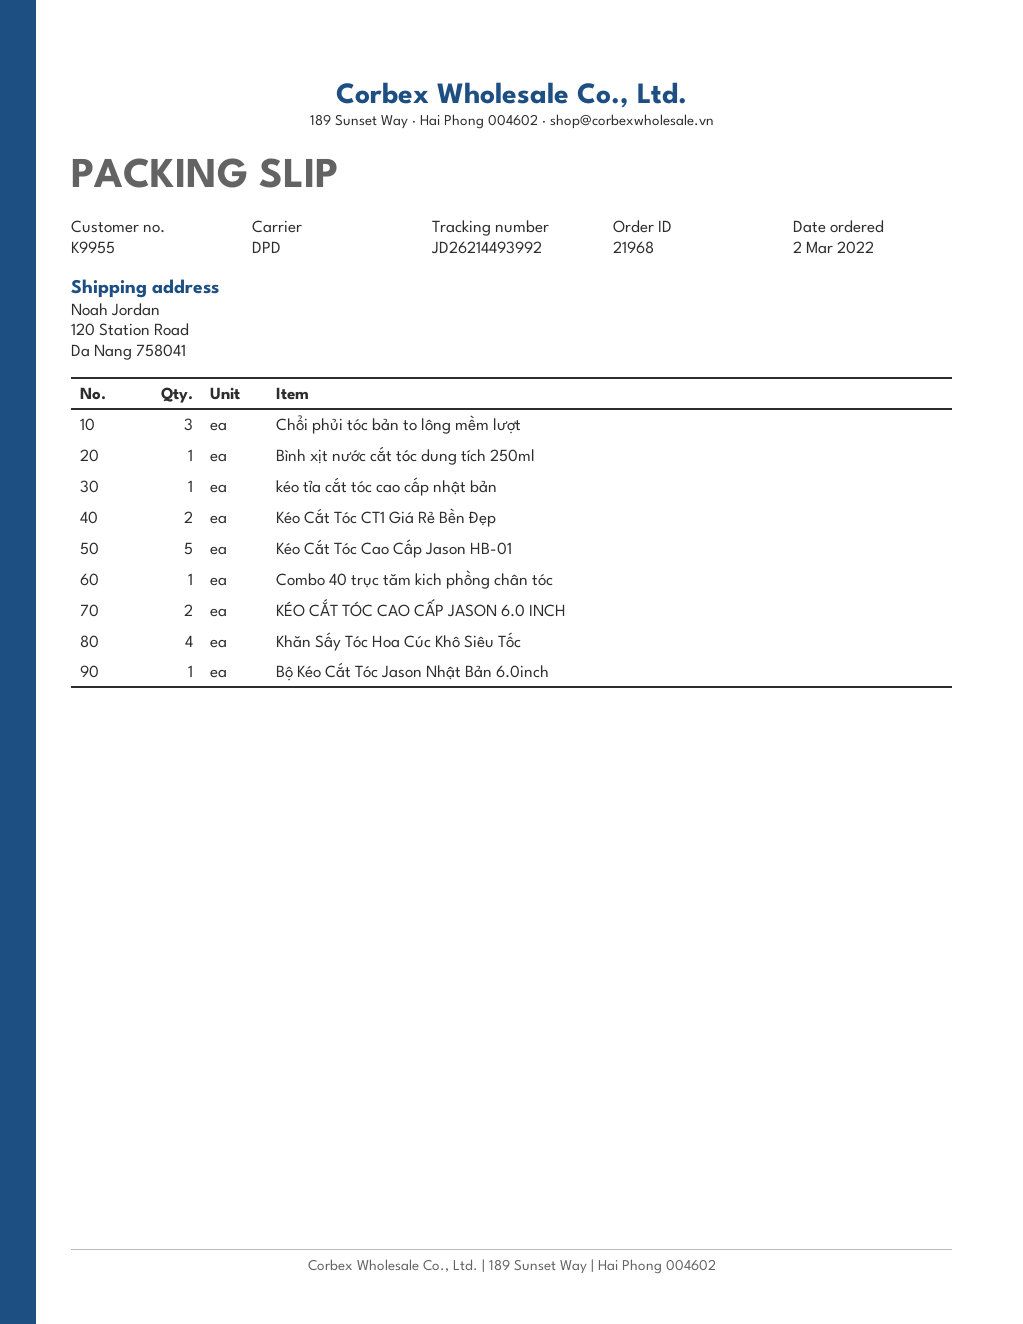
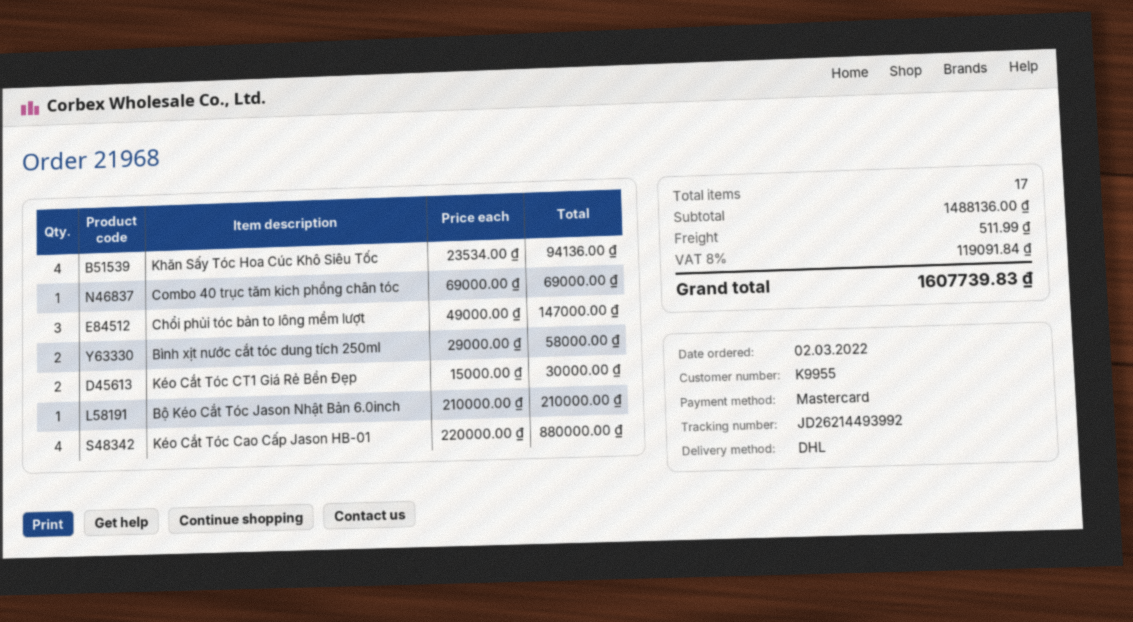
shipping method: DPD -> DHL
Bình xịt nước cắt tóc dung tích 250ml: 1 -> 2
kéo tỉa cắt tóc cao cấp nhật bản: 1 -> none
Kéo Cắt Tóc Cao Cấp Jason HB-01: 5 -> 4
KÉO CẮT TÓC CAO CẤP JASON 6.0 INCH: 2 -> none

